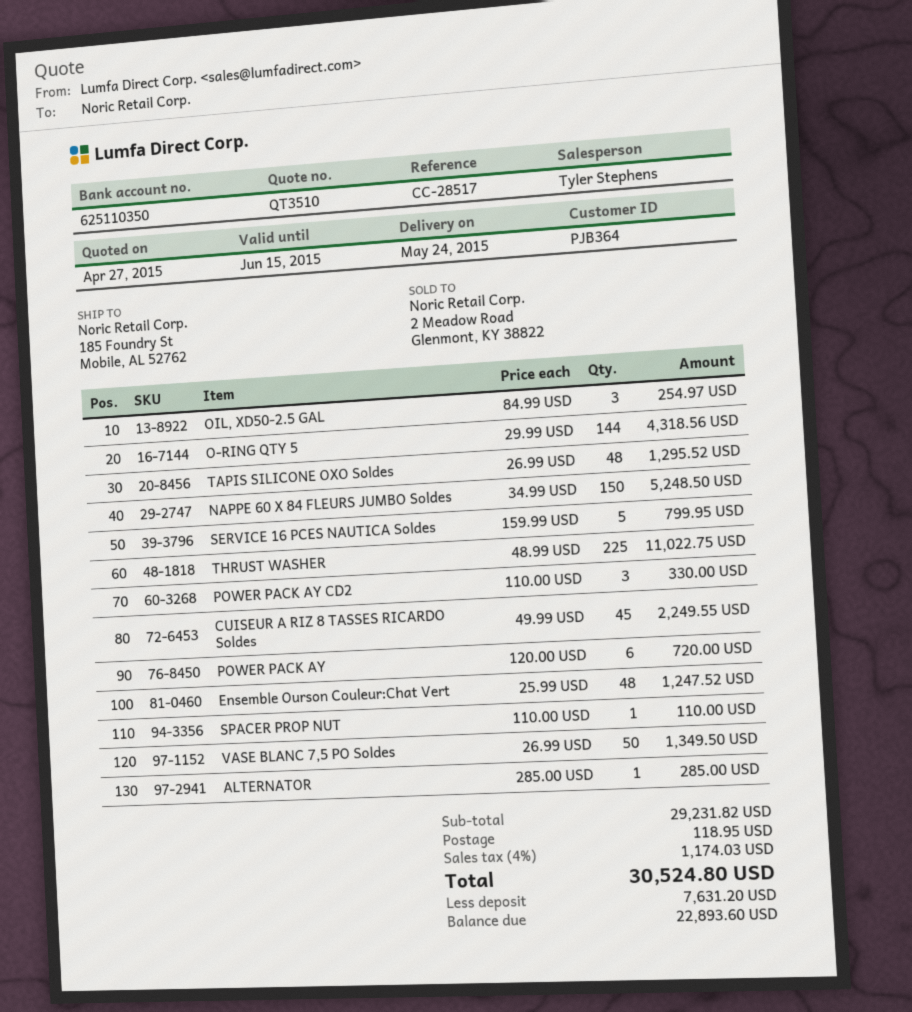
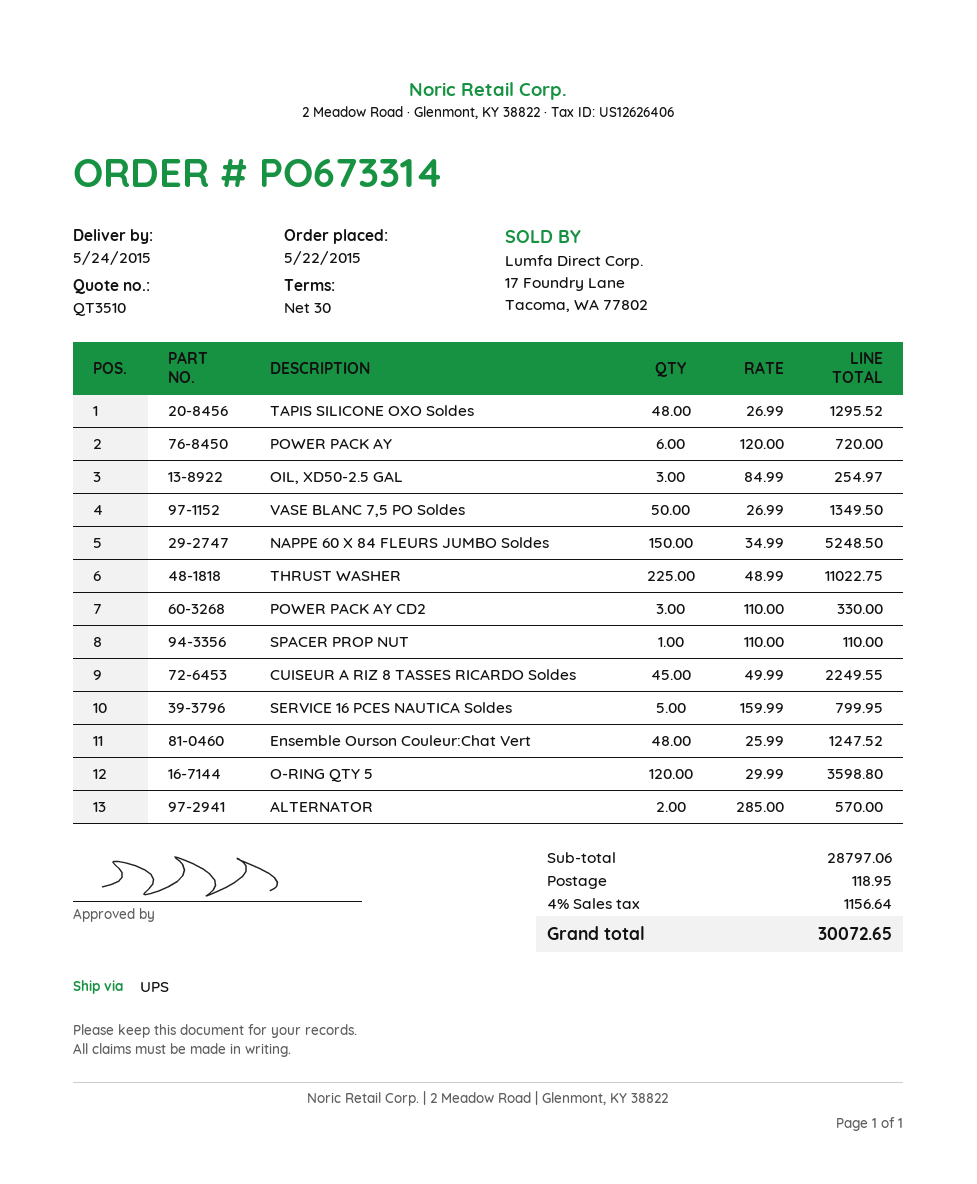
O-RING QTY 5: 144 x 29.99 = 4318.56 -> 120 x 29.99 = 3598.80
ALTERNATOR: 1 x 285.00 = 285.00 -> 2 x 285.00 = 570.00
subtotal: 29231.82 -> 28797.06
tax: 4% = 1174.03 -> 4% = 1156.64
total: 30524.80 -> 30072.65

